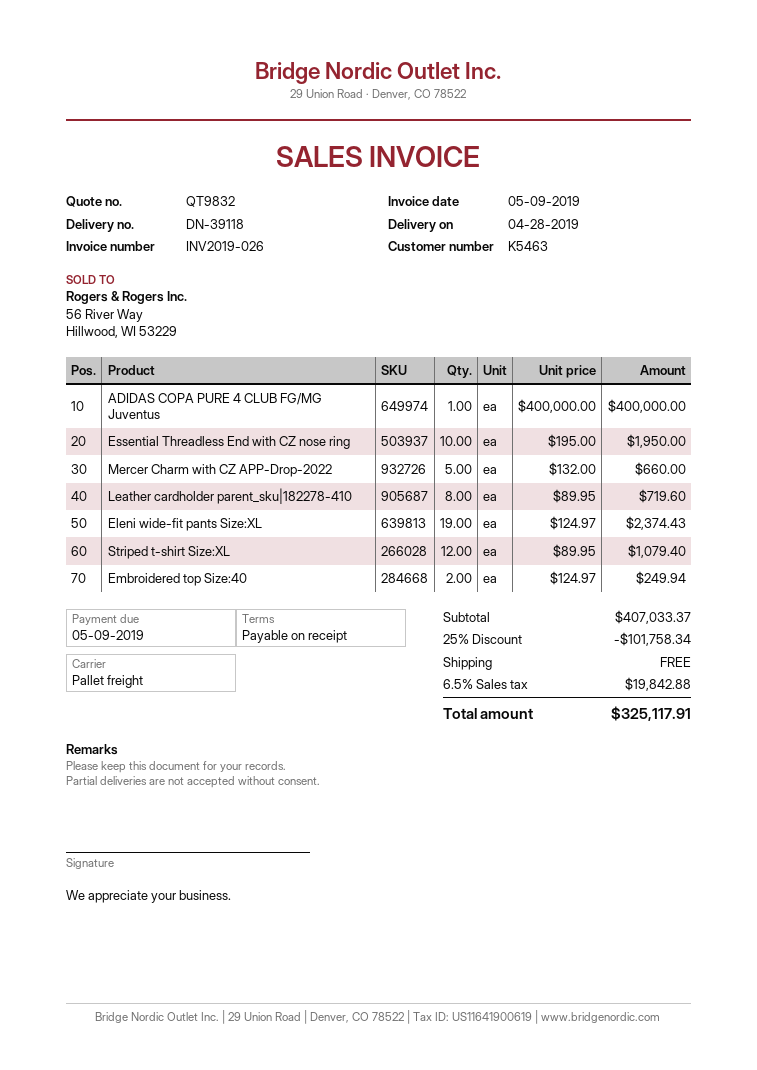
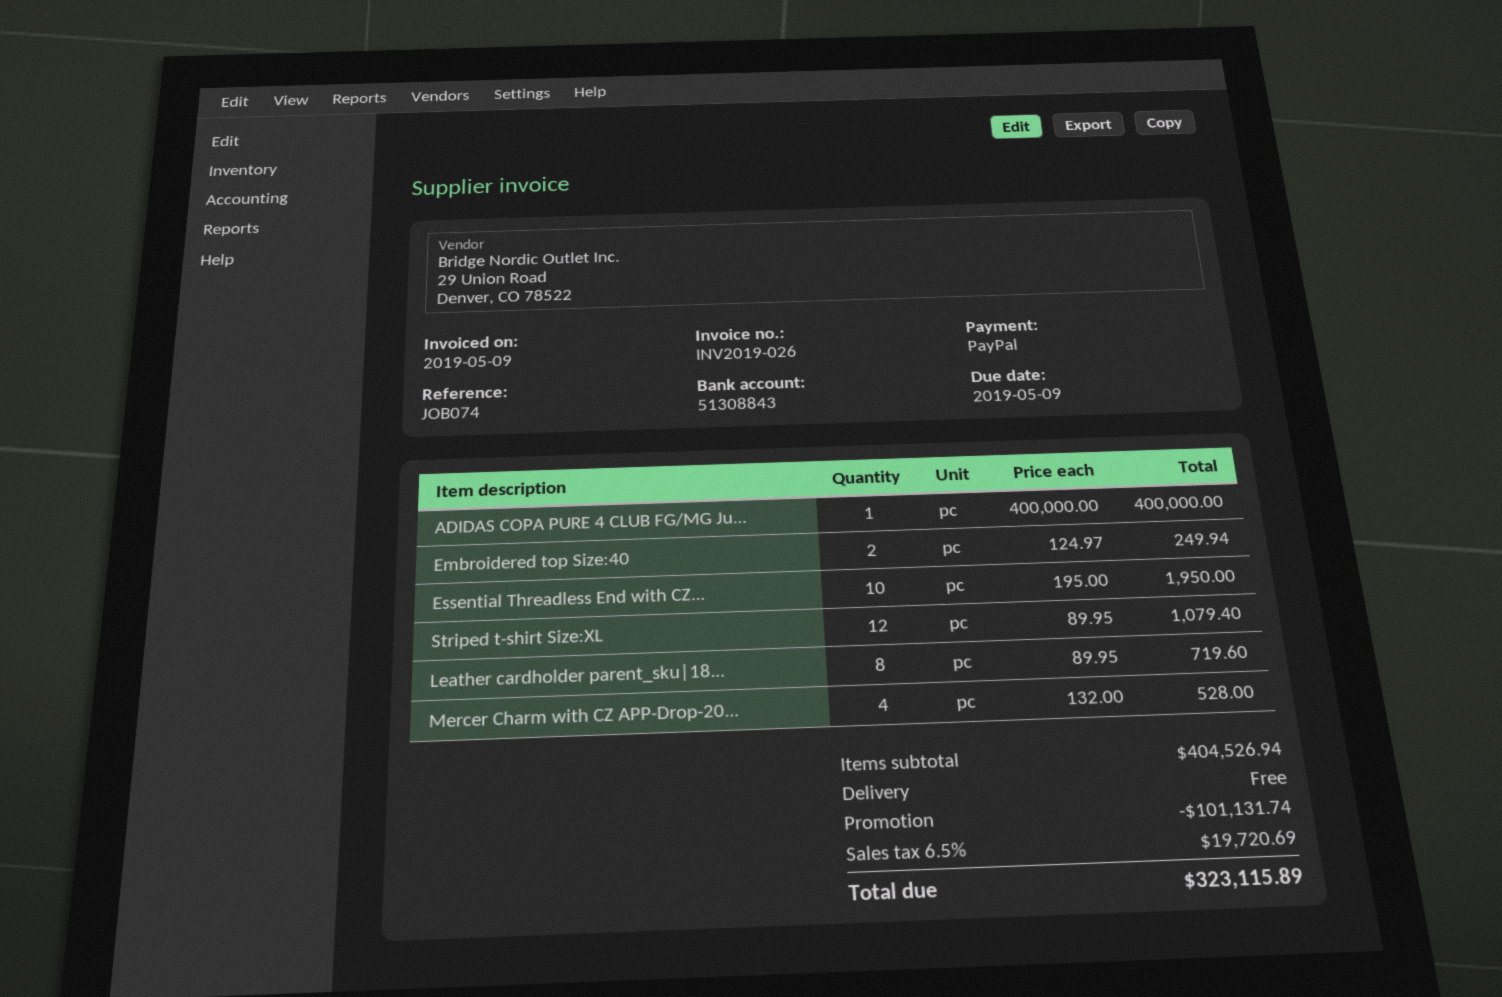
Mercer Charm with CZ APP-Drop-2022: 5 x 132.00 = 660.00 -> 4 x 132.00 = 528.00
Eleni wide-fit pants Size:XL: 19 x 124.97 = 2374.43 -> none
subtotal: 407033.37 -> 404526.94
discount: 101758.34 -> 101131.74
tax: 6.5% = 19842.88 -> 6.5% = 19720.69
total: 325117.91 -> 323115.89

